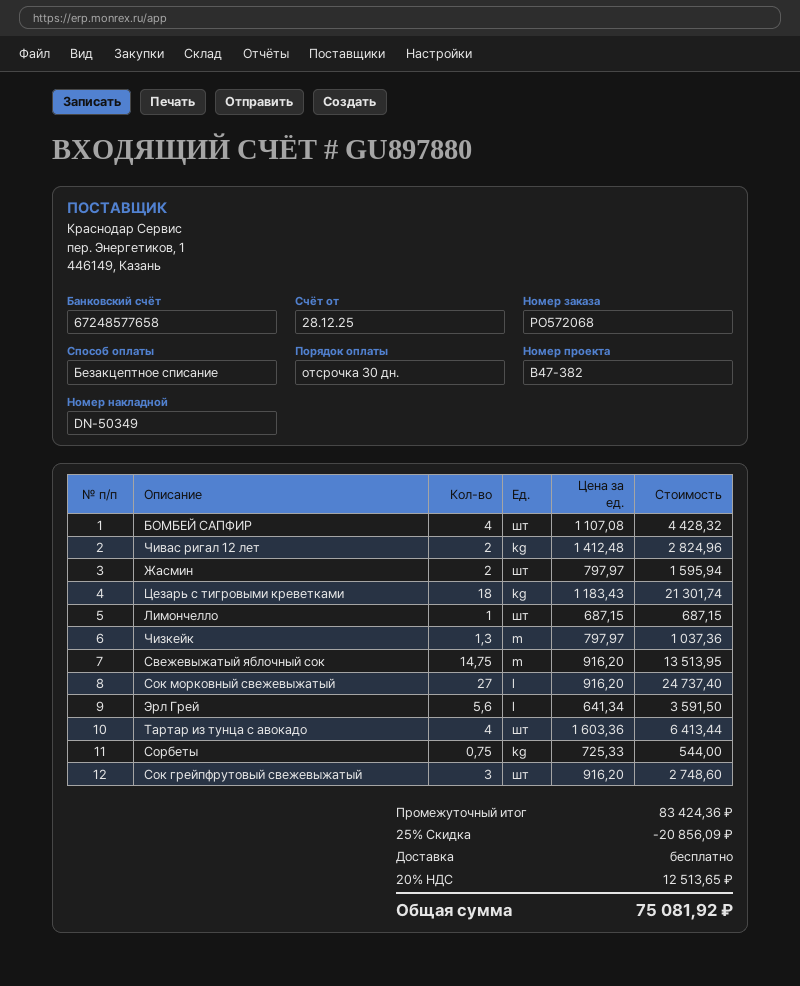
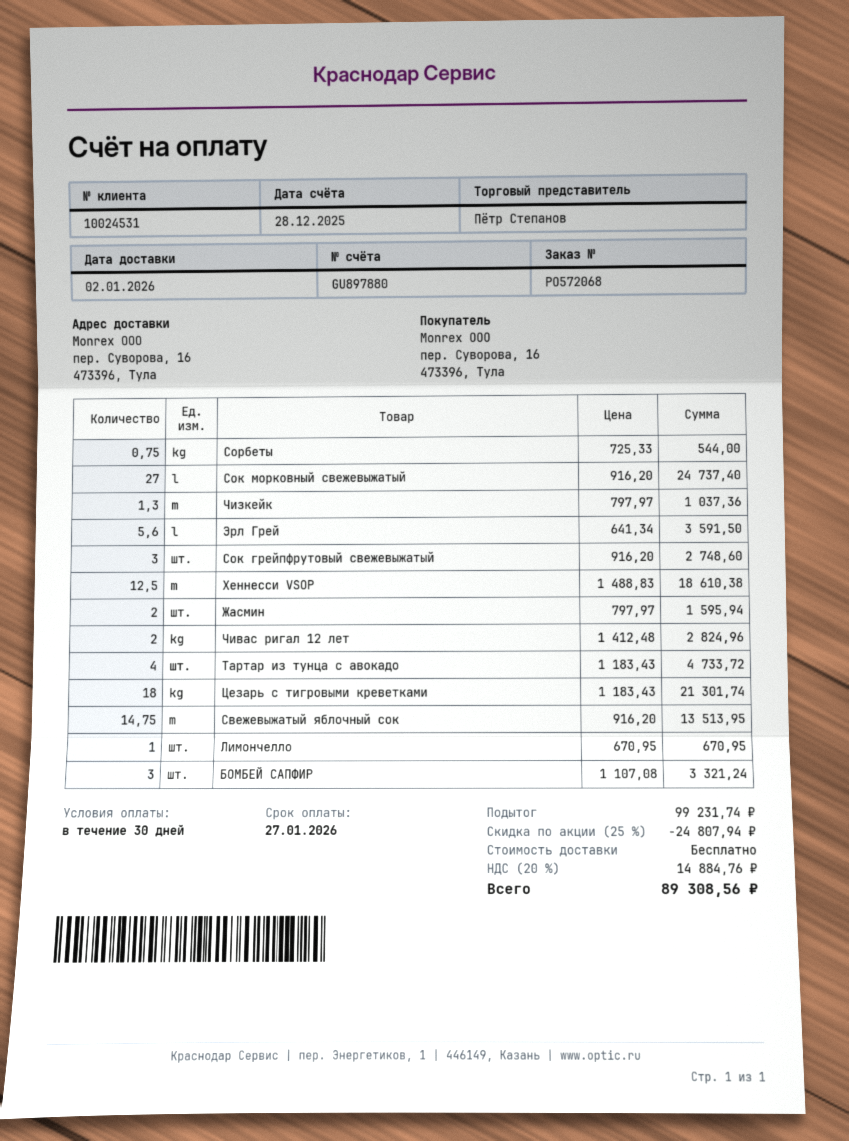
БОМБЕЙ САПФИР: 4 x 1107.08 = 4428.32 -> 3 x 1107.08 = 3321.24
Лимончелло: 1 x 687.15 = 687.15 -> 1 x 670.95 = 670.95
Тартар из тунца с авокадо: 4 x 1603.36 = 6413.44 -> 4 x 1183.43 = 4733.72
Хеннесси VSOP: none -> 12.5 x 1488.83 = 18610.38
subtotal: 83424.36 -> 99231.74
discount: 25% = 20856.09 -> 25% = 24807.94
tax: 20% = 12513.65 -> 20% = 14884.76
total: 75081.92 -> 89308.56

